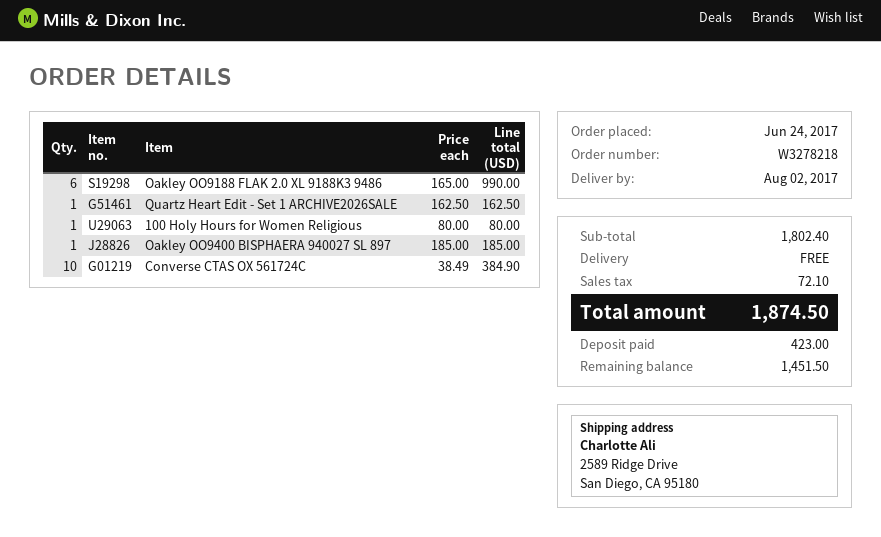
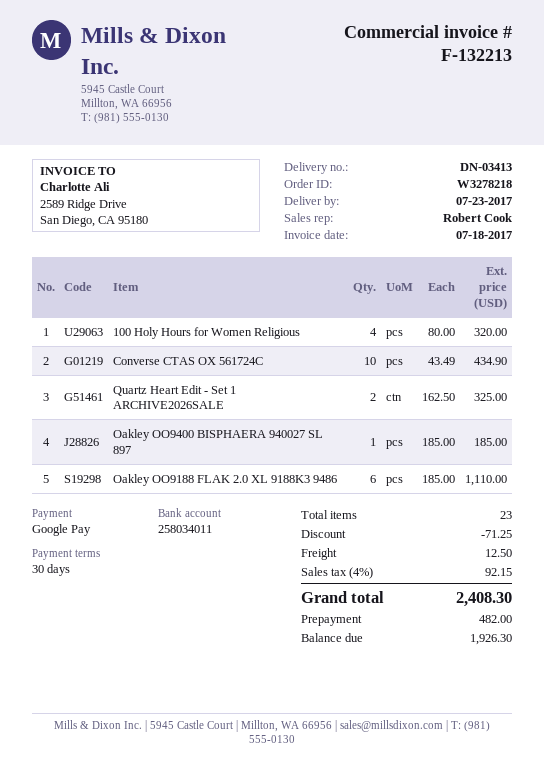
delivery date: 2017-08-02 -> 2017-07-23
Oakley OO9188 FLAK 2.0 XL 9188K3 9486: 6 x 165.00 = 990.00 -> 6 x 185.00 = 1110.00
Quartz Heart Edit - Set 1 ARCHIVE2026SALE: 1 x 162.50 = 162.50 -> 2 x 162.50 = 325.00
100 Holy Hours for Women Religious: 1 x 80.00 = 80.00 -> 4 x 80.00 = 320.00
Converse CTAS OX 561724C: 10 x 38.49 = 384.90 -> 10 x 43.49 = 434.90
discount: none -> 71.25
shipping: 0.00 -> 12.50
tax: 72.10 -> 92.15
total: 1874.50 -> 2408.30
deposit: 423.00 -> 482.00
balance: 1451.50 -> 1926.30

